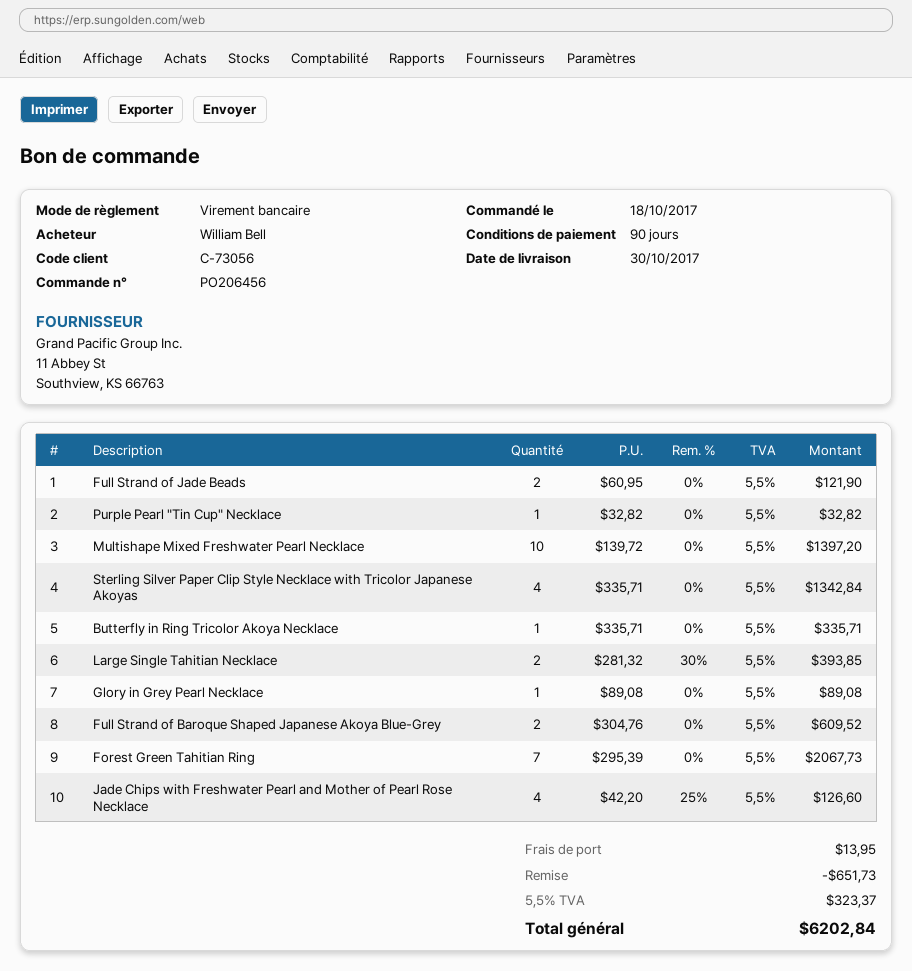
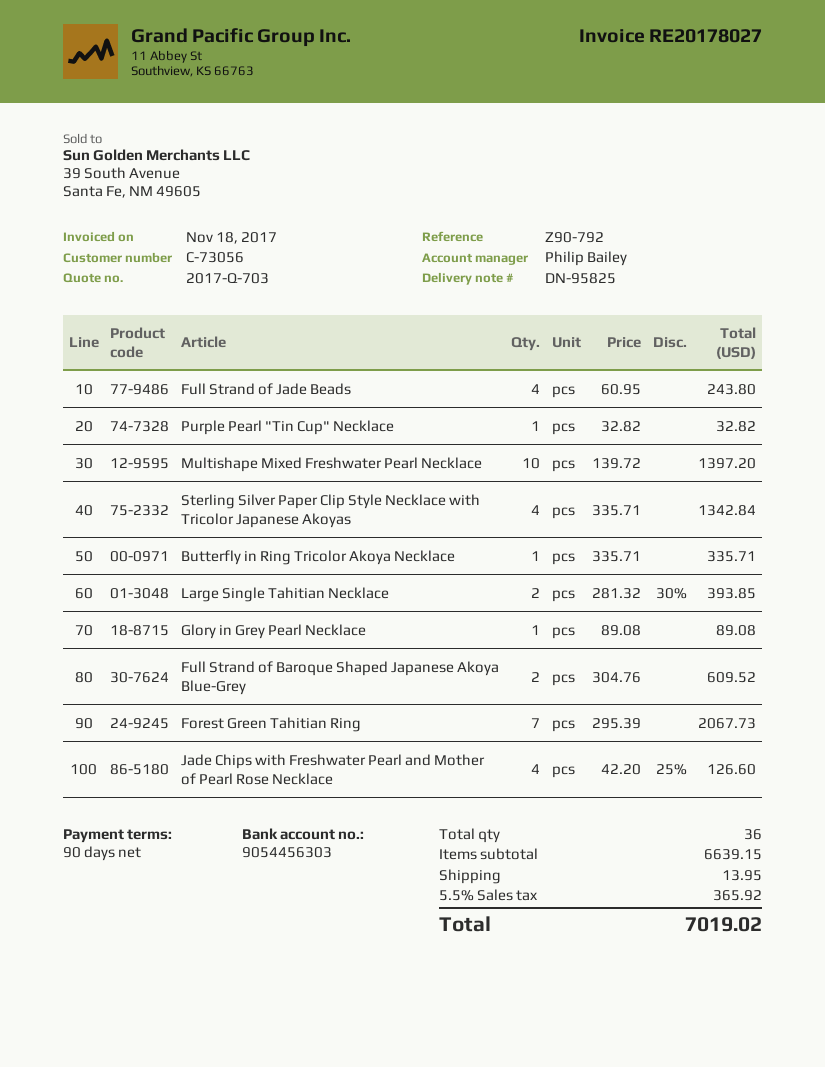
Full Strand of Jade Beads: 2 x 60.95 = 121.90 -> 4 x 60.95 = 243.80
discount: 651.73 -> none
tax: 5.5% = 323.37 -> 5.5% = 365.92
total: 6202.84 -> 7019.02

